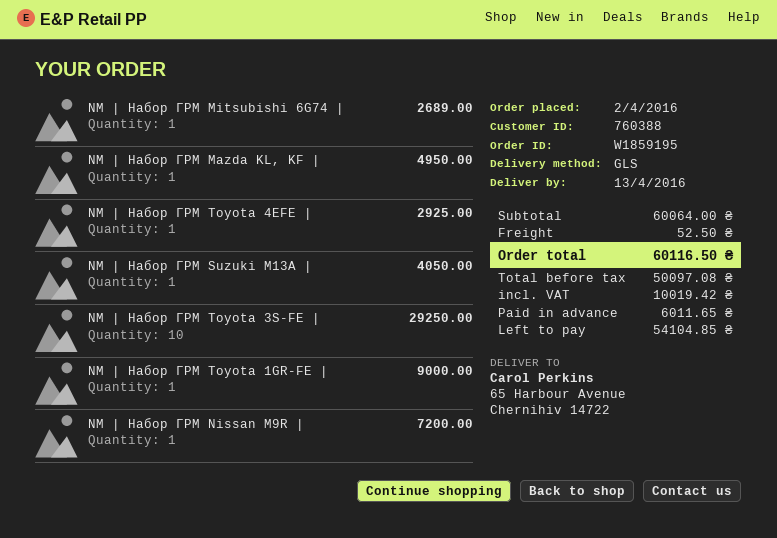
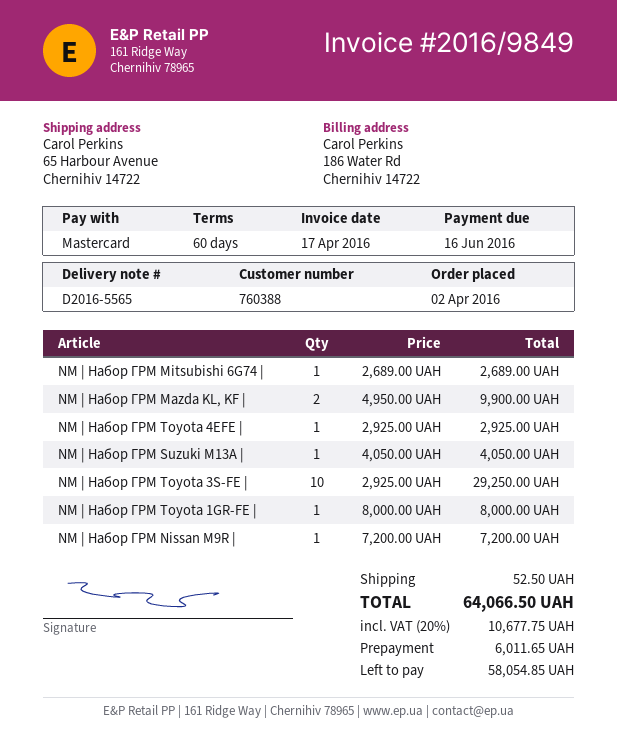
NM | Набор ГРМ Mazda KL, KF |: 1 for 4950.00 -> 2 for 9900.00
NM | Набор ГРМ Toyota 1GR-FE |: 1 for 9000.00 -> 1 for 8000.00
tax: 10019.42 -> 10677.75
total: 60116.50 -> 64066.50
balance: 54104.85 -> 58054.85

